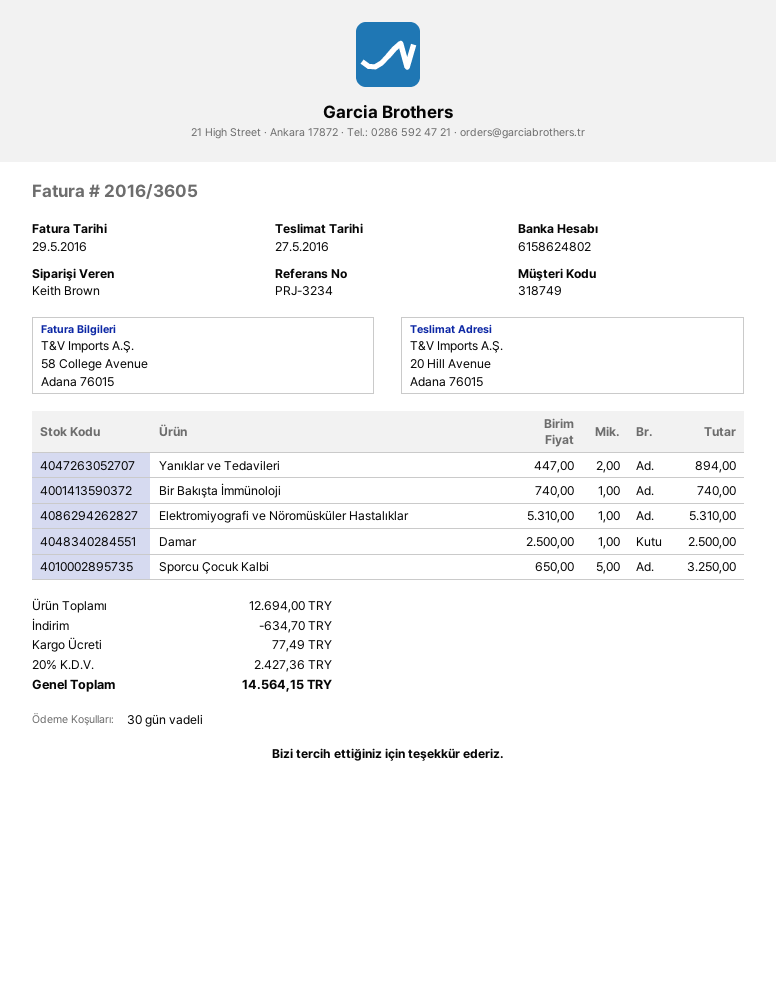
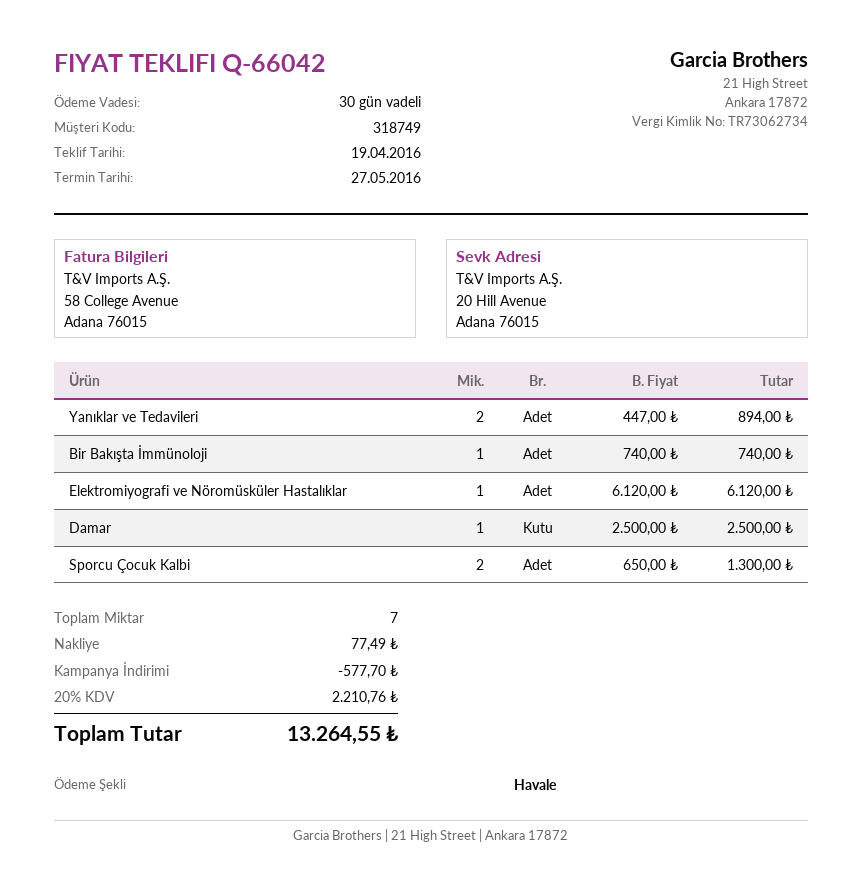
Elektromiyografi ve Nöromüsküler Hastalıklar: 1 x 5310.00 = 5310.00 -> 1 x 6120.00 = 6120.00
Sporcu Çocuk Kalbi: 5 x 650.00 = 3250.00 -> 2 x 650.00 = 1300.00
discount: 634.70 -> 577.70
tax: 20% = 2427.36 -> 20% = 2210.76
total: 14564.15 -> 13264.55

